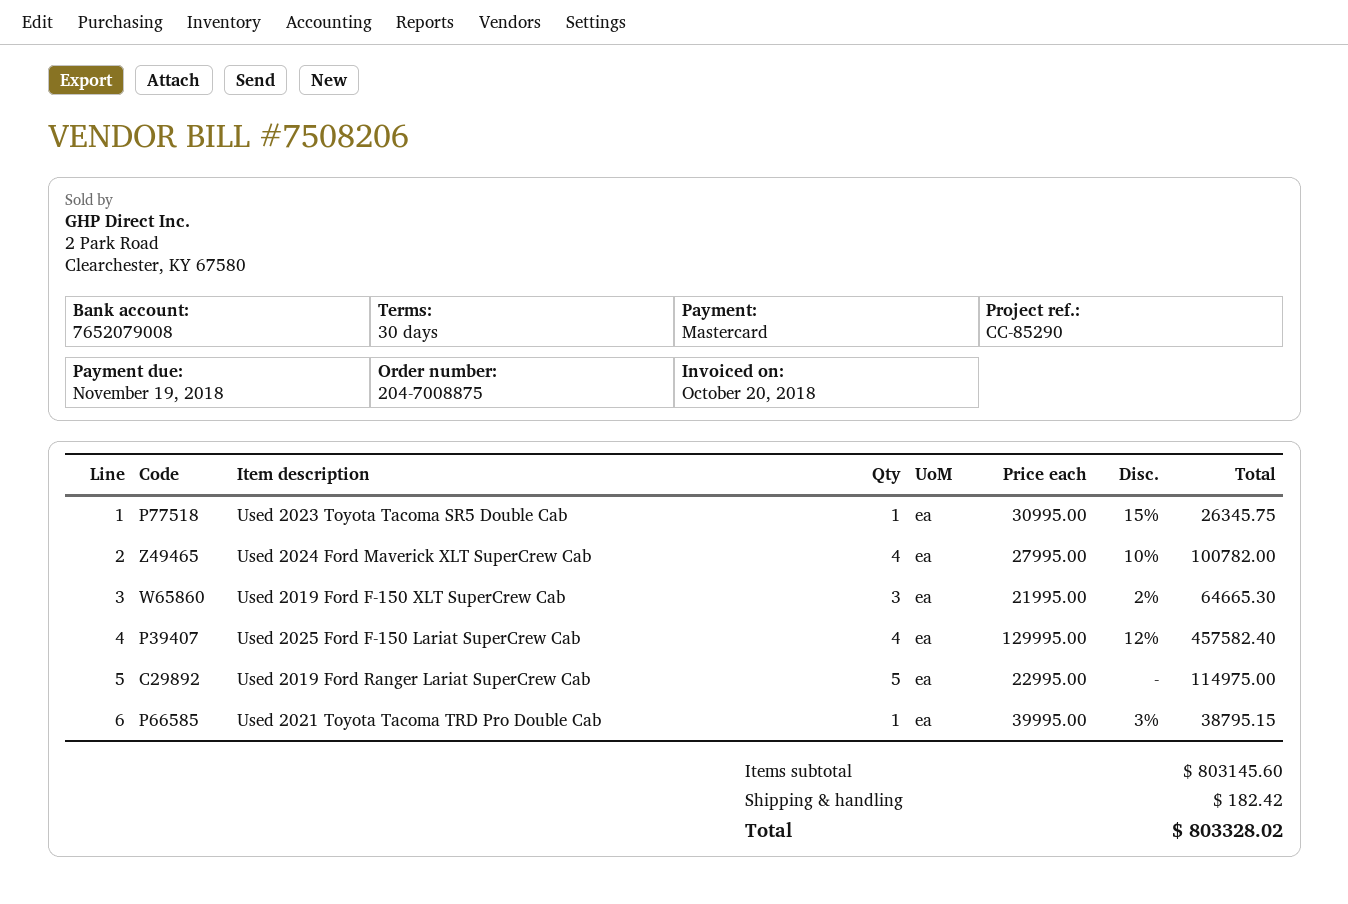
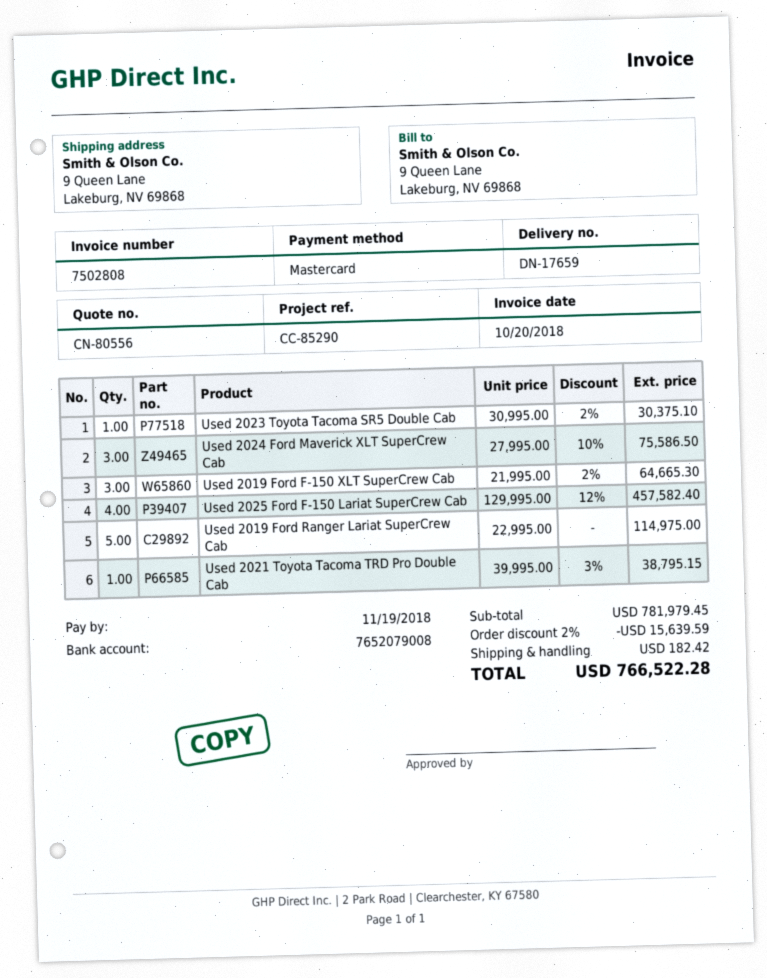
invoice number: 7508206 -> 7502808
Used 2023 Toyota Tacoma SR5 Double Cab: 1 x 30995.00 - 15% = 26345.75 -> 1 x 30995.00 - 2% = 30375.10
Used 2024 Ford Maverick XLT SuperCrew Cab: 4 x 27995.00 - 10% = 100782.00 -> 3 x 27995.00 - 10% = 75586.50
subtotal: 803145.60 -> 781979.45
discount: none -> 2% = 15639.59
total: 803328.02 -> 766522.28

